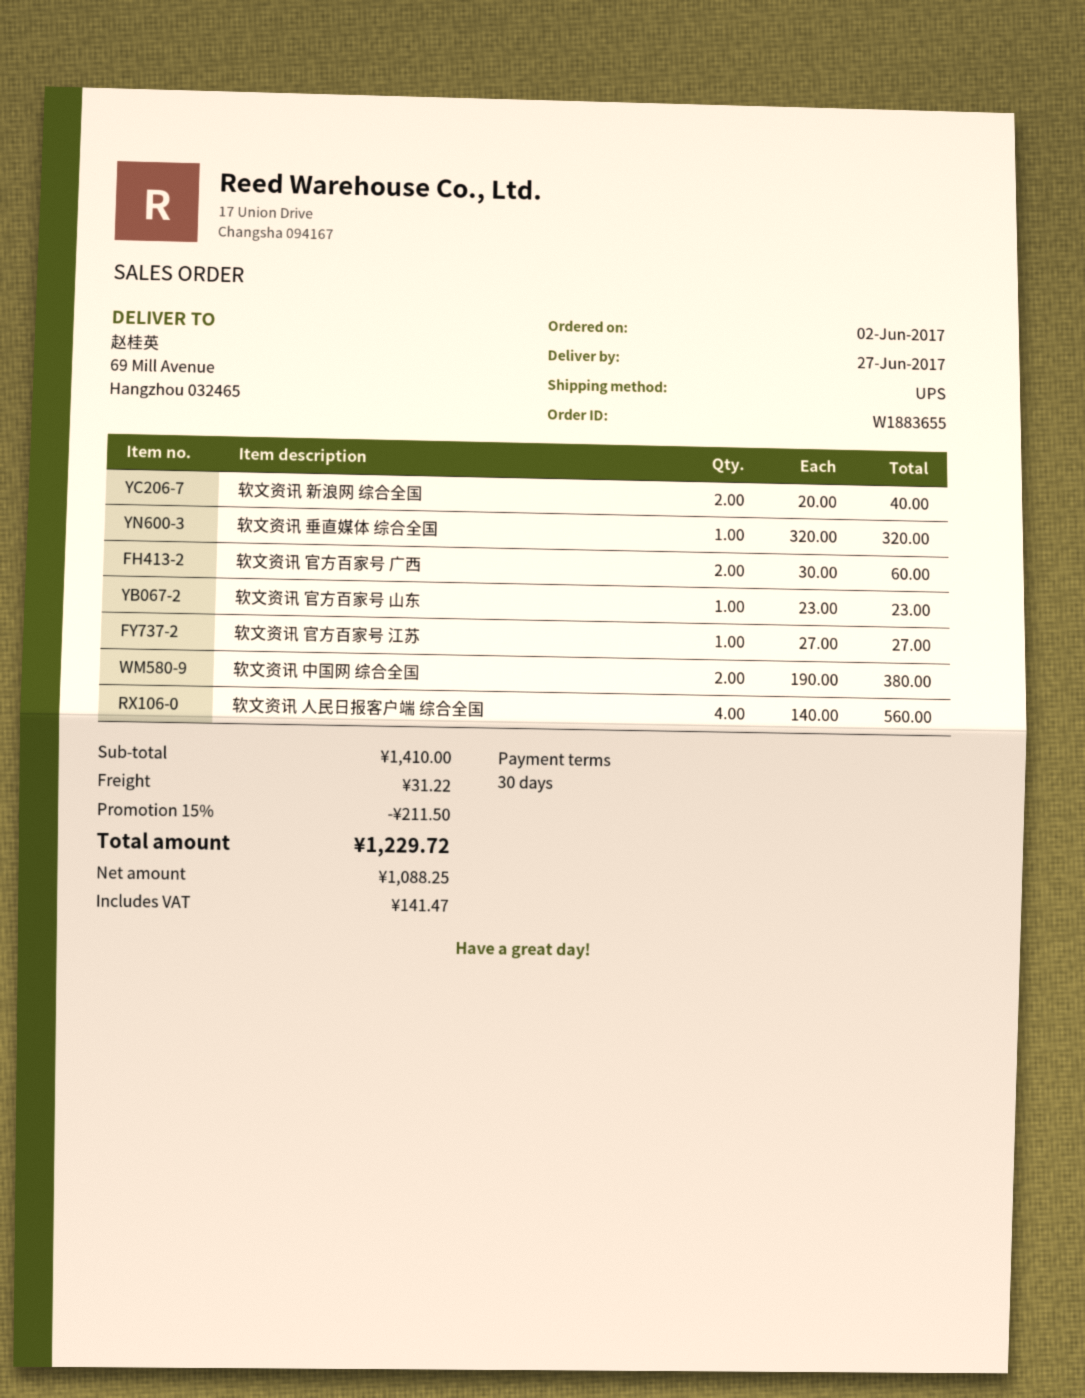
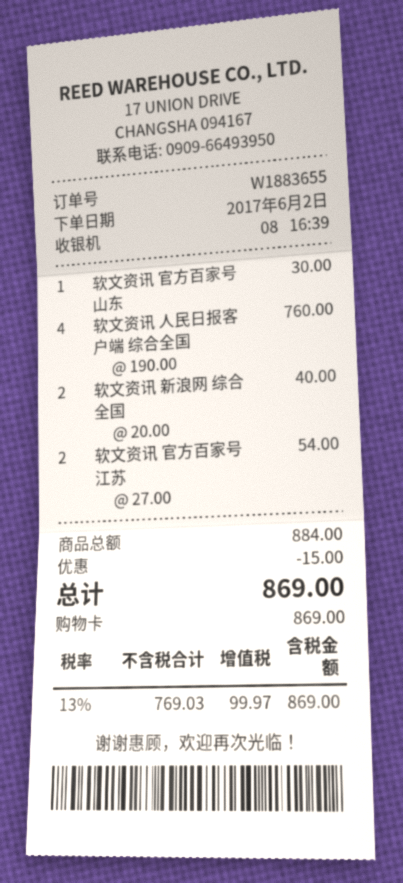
软文资讯 垂直媒体 综合全国: 1 x 320.00 = 320.00 -> none
软文资讯 官方百家号 广西: 2 x 30.00 = 60.00 -> none
软文资讯 官方百家号 山东: 1 x 23.00 = 23.00 -> 1 x 30.00 = 30.00
软文资讯 官方百家号 江苏: 1 x 27.00 = 27.00 -> 2 x 27.00 = 54.00
软文资讯 中国网 综合全国: 2 x 190.00 = 380.00 -> none
软文资讯 人民日报客户端 综合全国: 4 x 140.00 = 560.00 -> 4 x 190.00 = 760.00
subtotal: 1410.00 -> 884.00
discount: 211.50 -> 15.00
shipping: 31.22 -> none
net: 1088.25 -> 769.03
tax: 141.47 -> 99.97
total: 1229.72 -> 869.00

